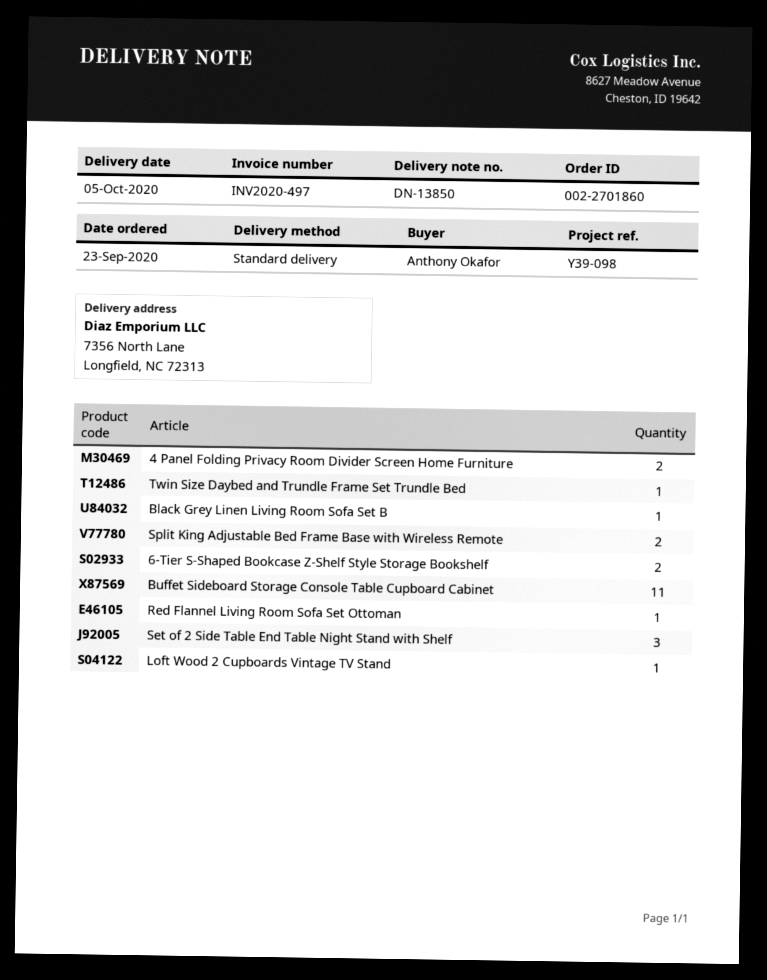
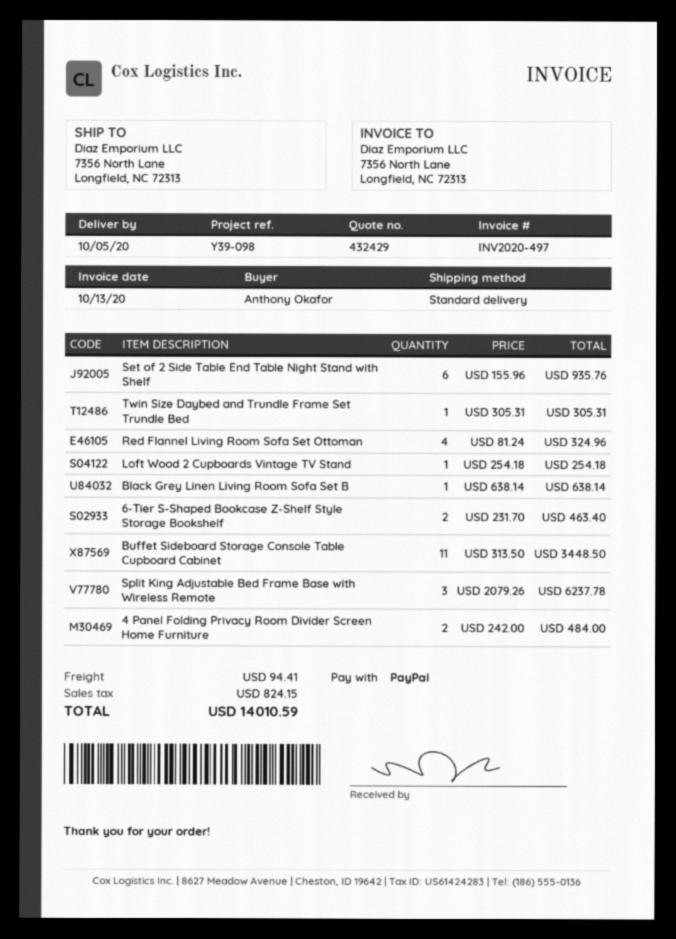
Split King Adjustable Bed Frame Base with Wireless Remote: 2 -> 3
Red Flannel Living Room Sofa Set Ottoman: 1 -> 4
Set of 2 Side Table End Table Night Stand with Shelf: 3 -> 6

